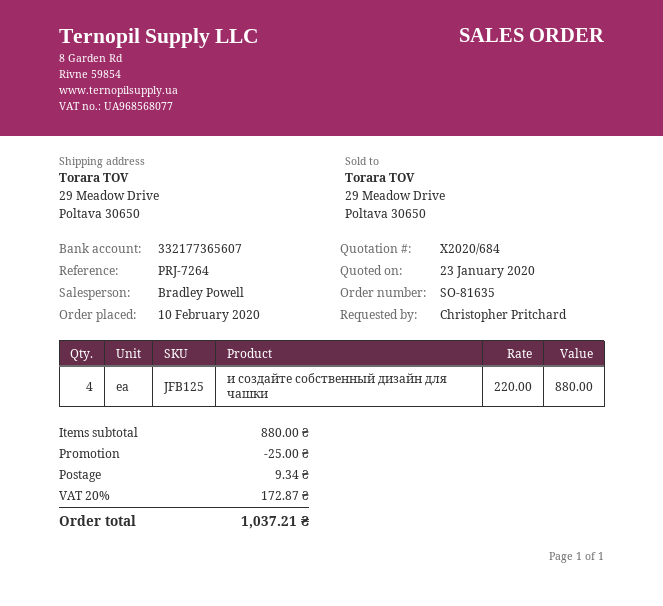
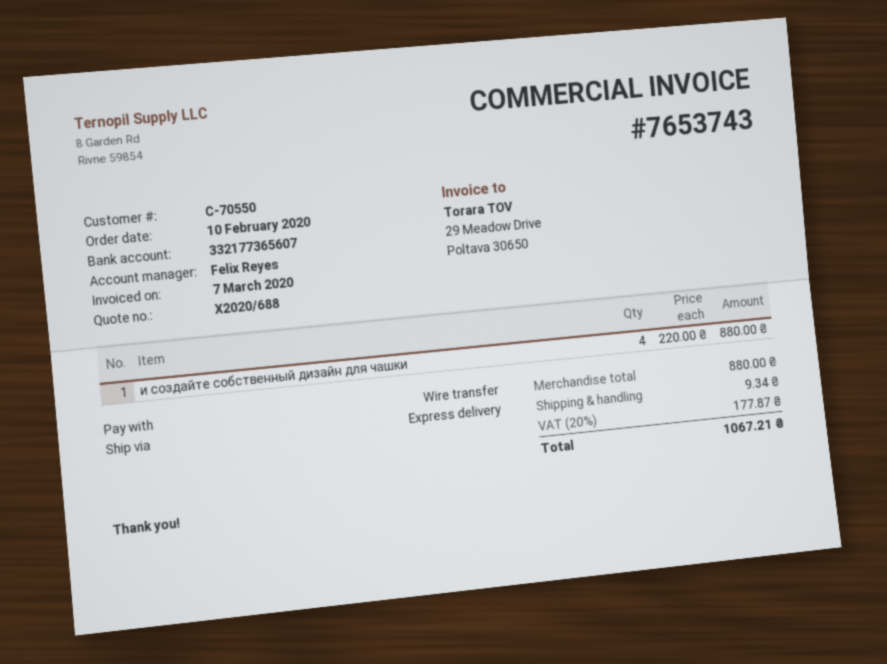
quote number: X2020/684 -> X2020/688
sales rep: Bradley Powell -> Felix Reyes
discount: 25.00 -> none
tax: 20% = 172.87 -> 20% = 177.87
total: 1037.21 -> 1067.21

